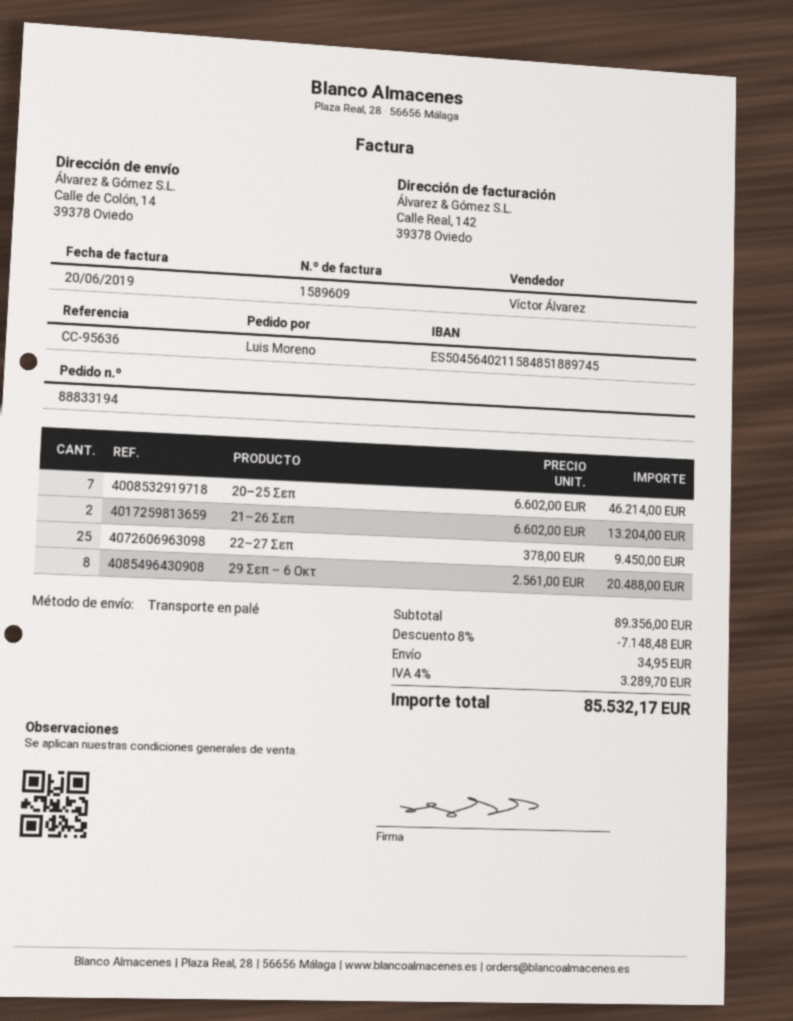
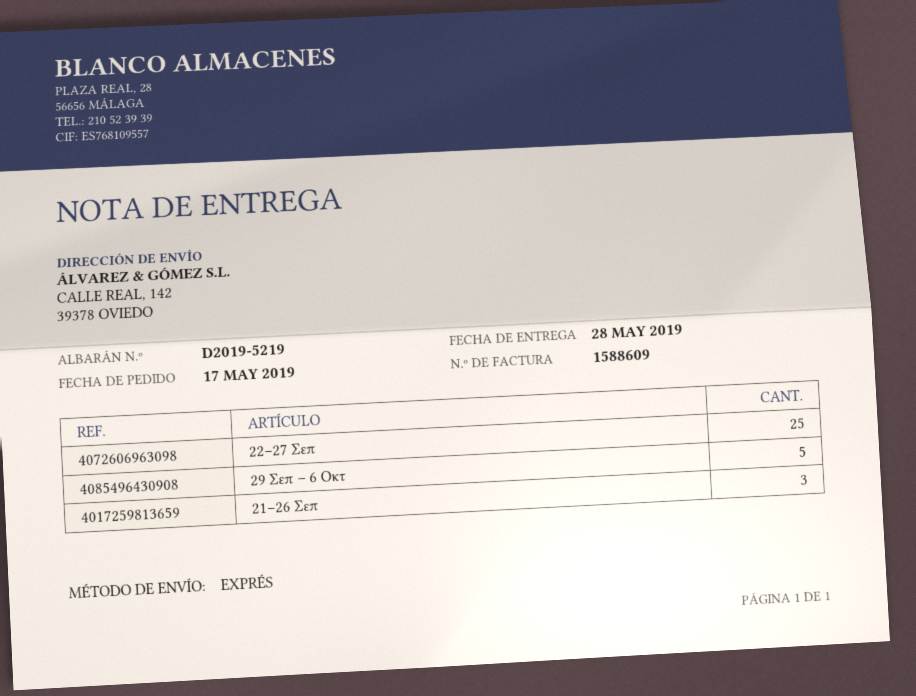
invoice number: 1589609 -> 1588609
shipping method: pallet freight -> express
ship to: Calle de Colón, 14, 39378 Oviedo -> CALLE REAL, 142, 39378 OVIEDO
20–25 Σεπ: 7 -> none
21–26 Σεπ: 2 -> 3
29 Σεπ – 6 Οκτ: 8 -> 5

